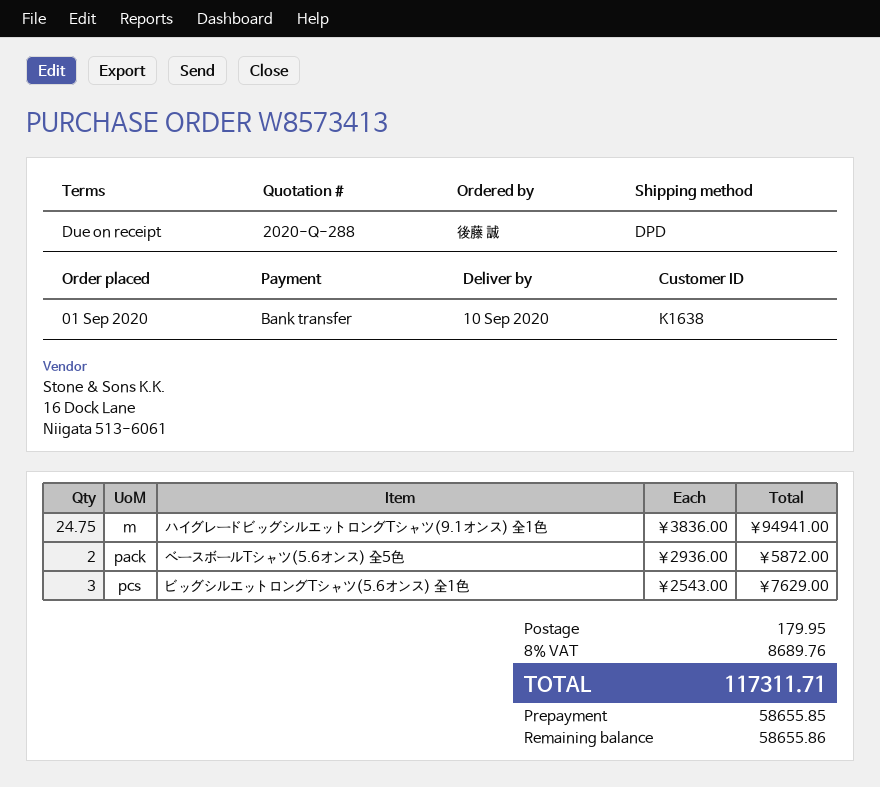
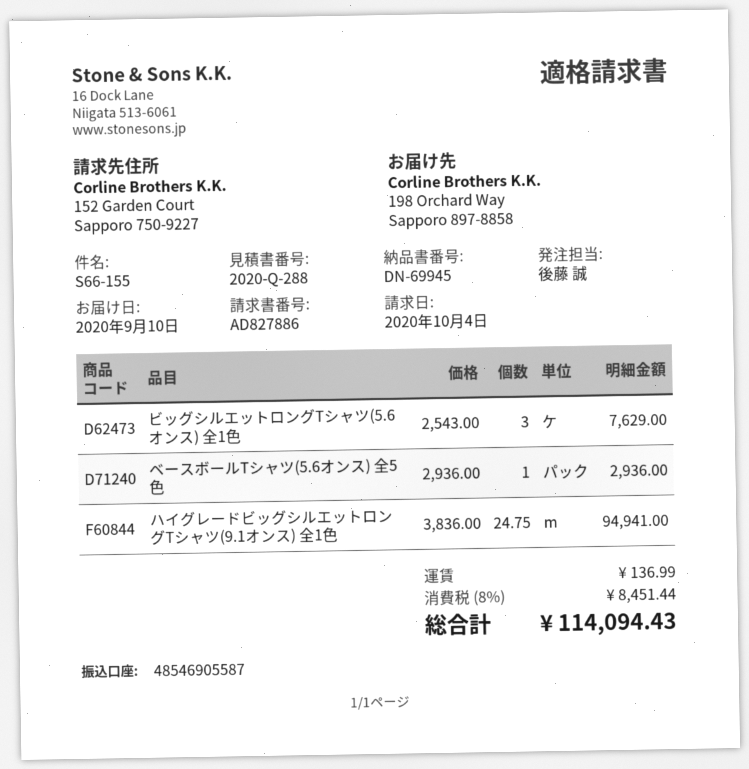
ベースボールTシャツ(5.6オンス) 全5色: 2 x 2936.00 = 5872.00 -> 1 x 2936.00 = 2936.00
shipping: 179.95 -> 136.99
tax: 8% = 8689.76 -> 8% = 8451.44
total: 117311.71 -> 114094.43

